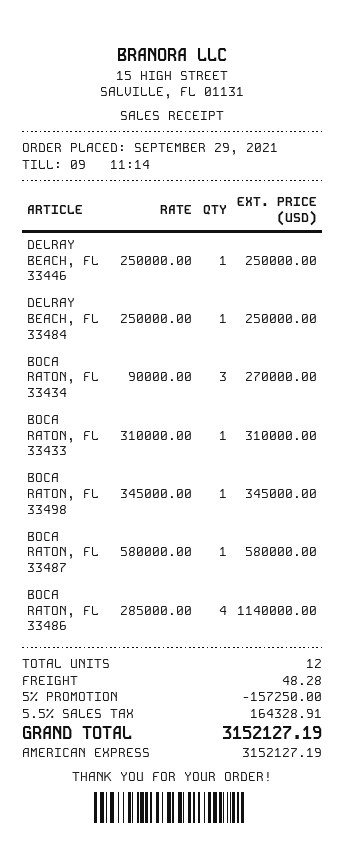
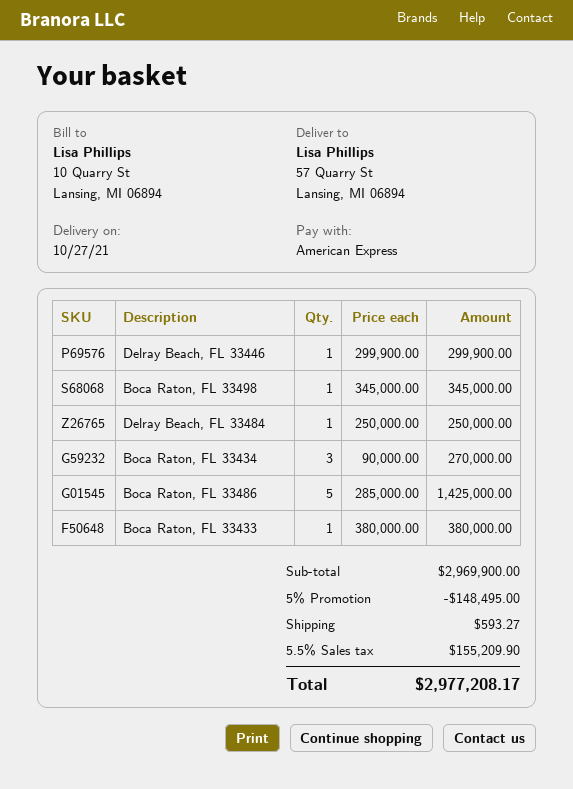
DELRAY BEACH, FL 33446: 1 x 250000.00 = 250000.00 -> 1 x 299900.00 = 299900.00
BOCA RATON, FL 33433: 1 x 310000.00 = 310000.00 -> 1 x 380000.00 = 380000.00
BOCA RATON, FL 33487: 1 x 580000.00 = 580000.00 -> none
BOCA RATON, FL 33486: 4 x 285000.00 = 1140000.00 -> 5 x 285000.00 = 1425000.00
discount: 5% = 157250.00 -> 5% = 148495.00
shipping: 48.28 -> 593.27
tax: 5.5% = 164328.91 -> 5.5% = 155209.90
total: 3152127.19 -> 2977208.17

